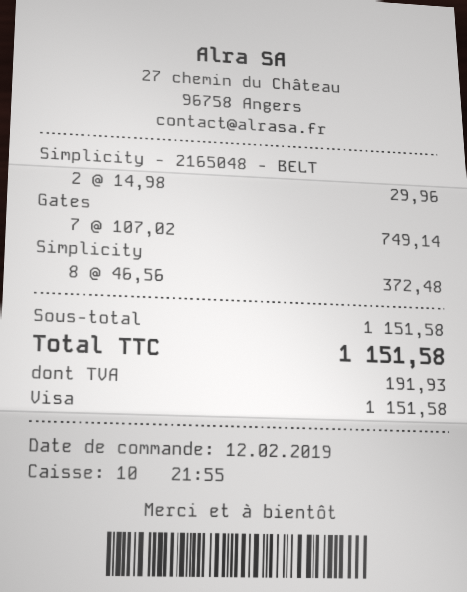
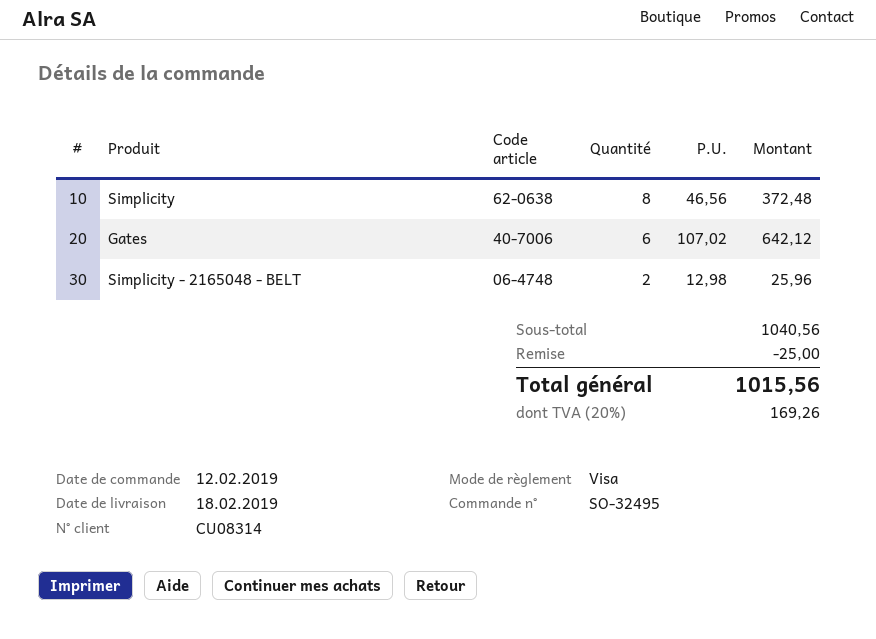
Simplicity - 2165048 - BELT: 2 x 14.98 = 29.96 -> 2 x 12.98 = 25.96
Gates: 7 x 107.02 = 749.14 -> 6 x 107.02 = 642.12
subtotal: 1151.58 -> 1040.56
discount: none -> 25.00
tax: 191.93 -> 169.26
total: 1151.58 -> 1015.56

